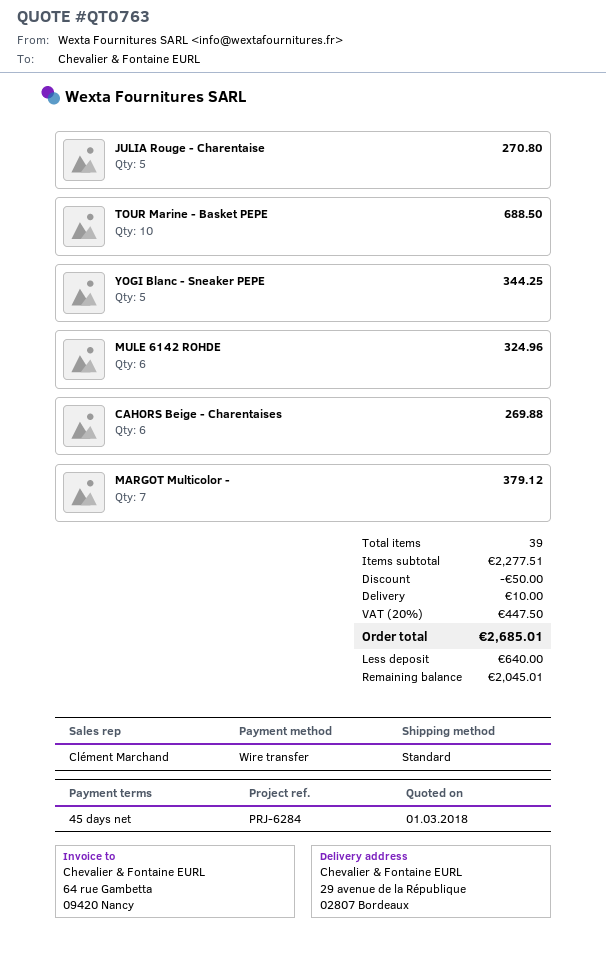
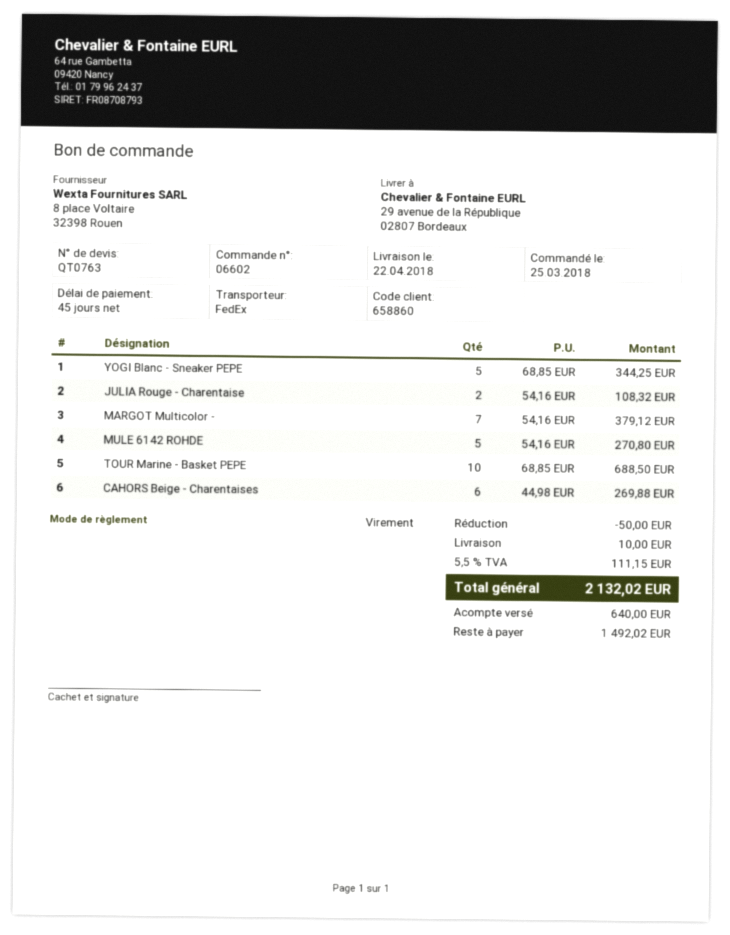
shipping method: standard -> FedEx
JULIA Rouge - Charentaise: 5 for 270.80 -> 2 for 108.32
MULE 6142 ROHDE: 6 for 324.96 -> 5 for 270.80
tax: 20% = 447.50 -> 5.5% = 111.15
total: 2685.01 -> 2132.02
balance: 2045.01 -> 1492.02

